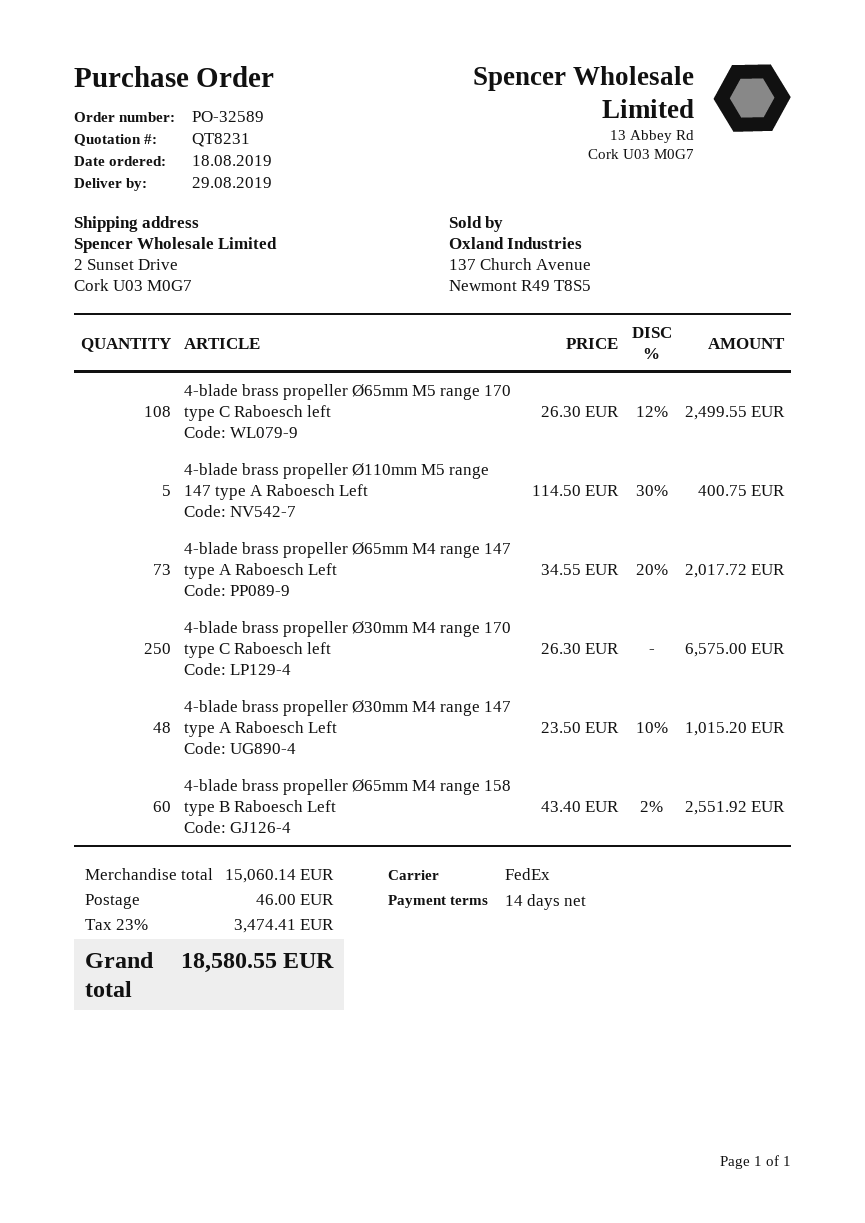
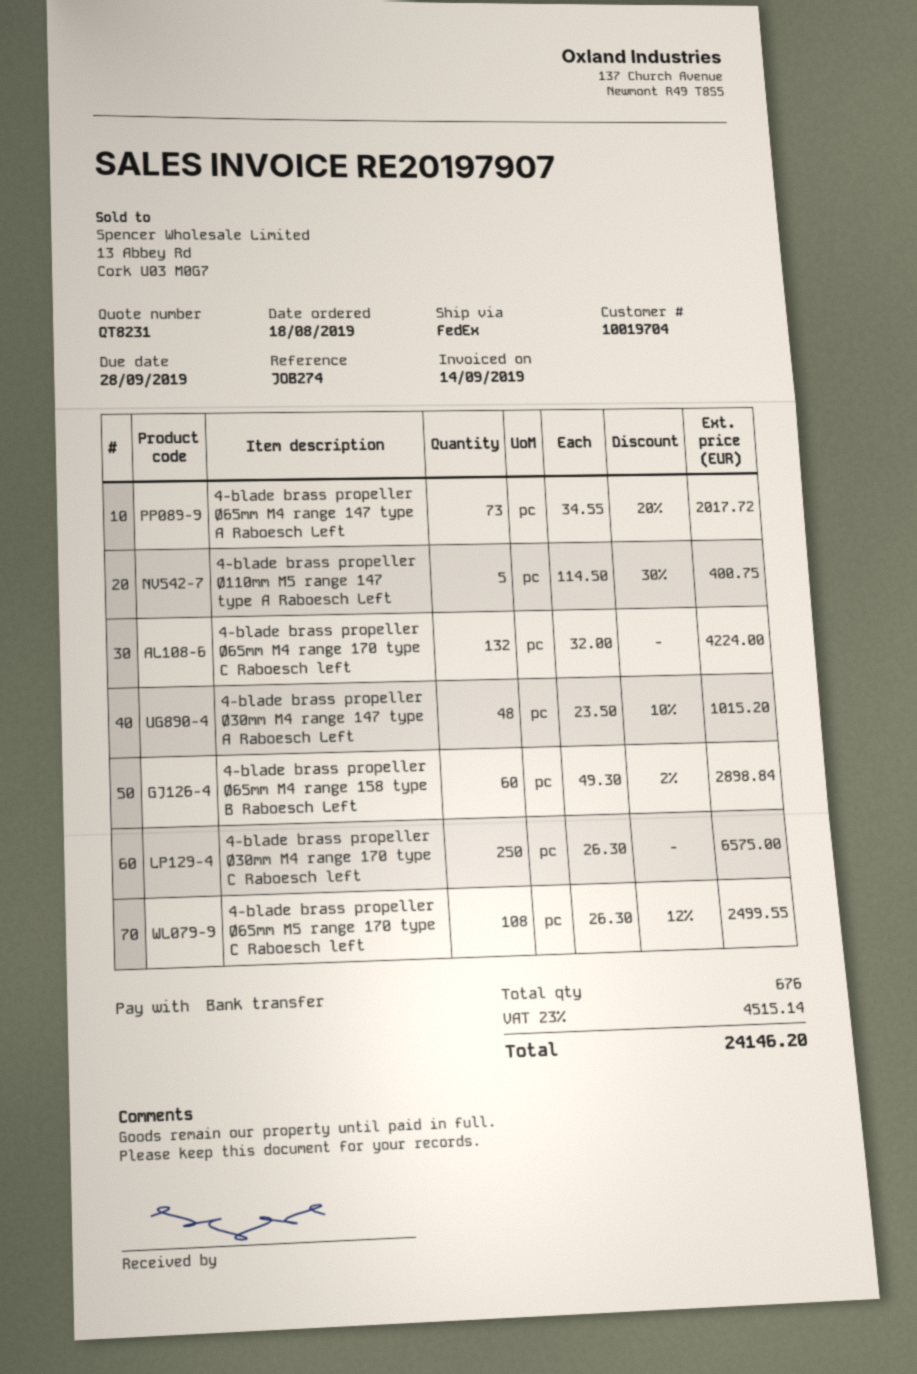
4-blade brass propeller Ø65mm M4 range 158 type B Raboesch Left: 60 x 43.40 - 2% = 2551.92 -> 60 x 49.30 - 2% = 2898.84
4-blade brass propeller Ø65mm M4 range 170 type C Raboesch left: none -> 132 x 32.00 = 4224.00
shipping: 46.00 -> none
tax: 23% = 3474.41 -> 23% = 4515.14
total: 18580.55 -> 24146.20

